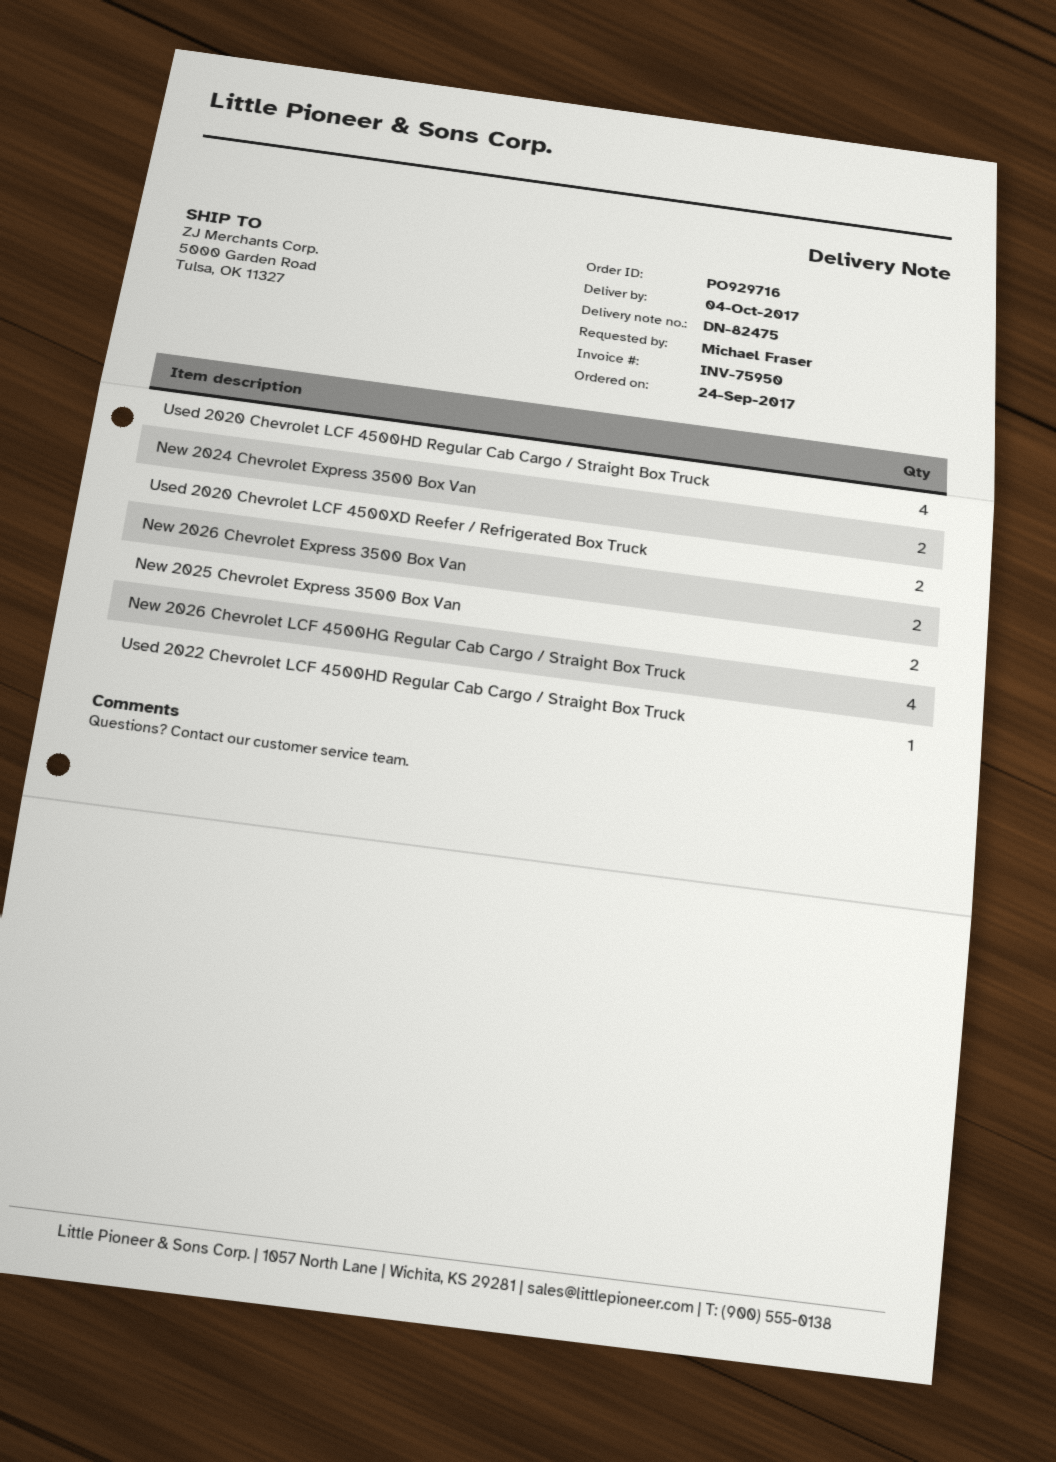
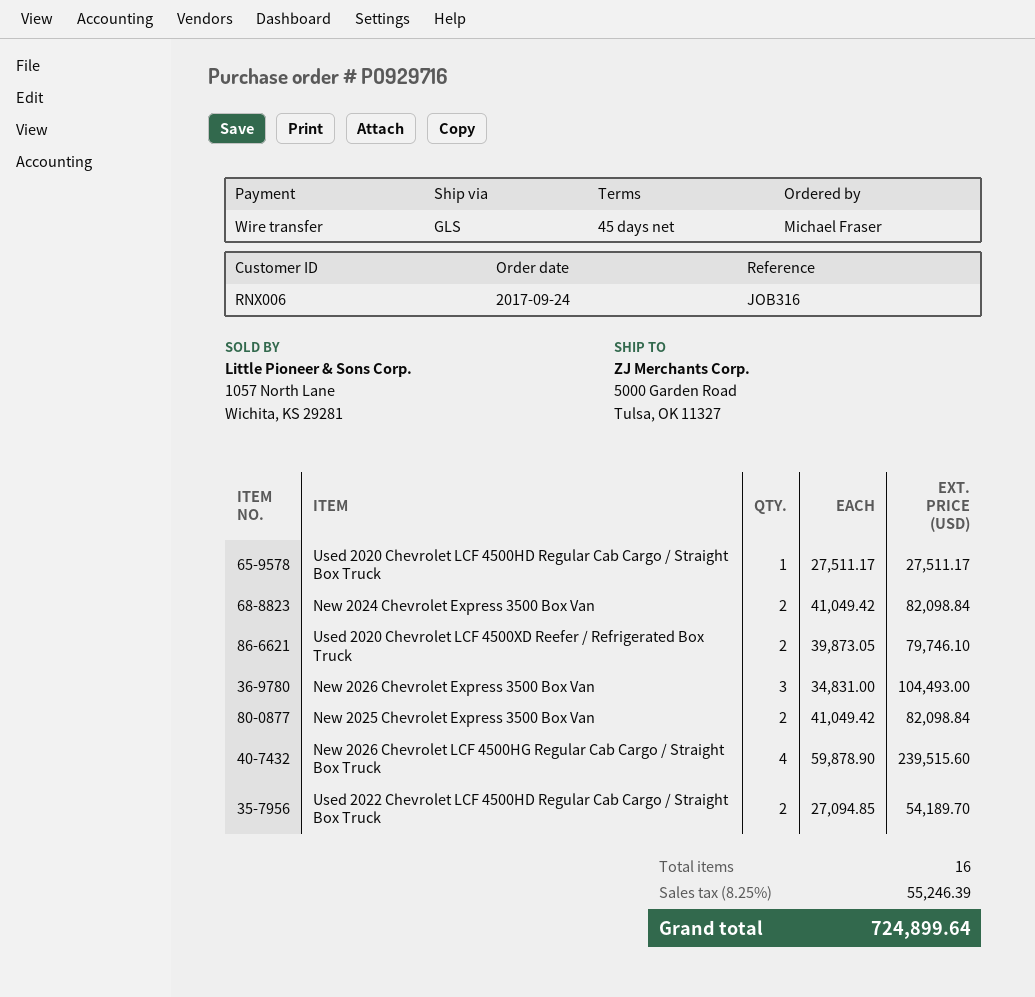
Used 2020 Chevrolet LCF 4500HD Regular Cab Cargo / Straight Box Truck: 4 -> 1
New 2026 Chevrolet Express 3500 Box Van: 2 -> 3
Used 2022 Chevrolet LCF 4500HD Regular Cab Cargo / Straight Box Truck: 1 -> 2

